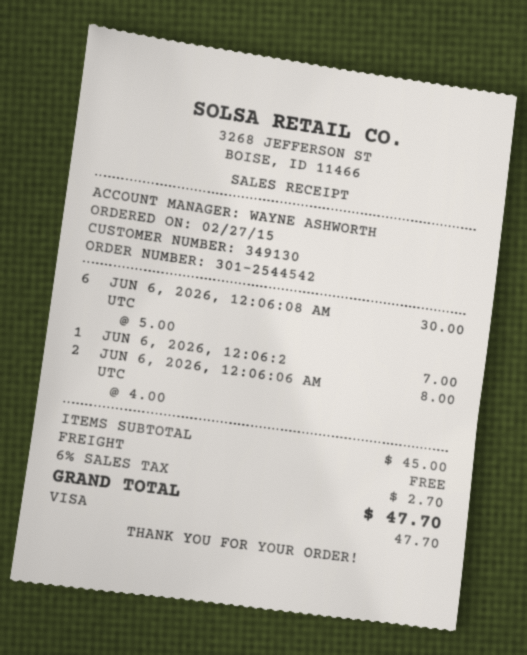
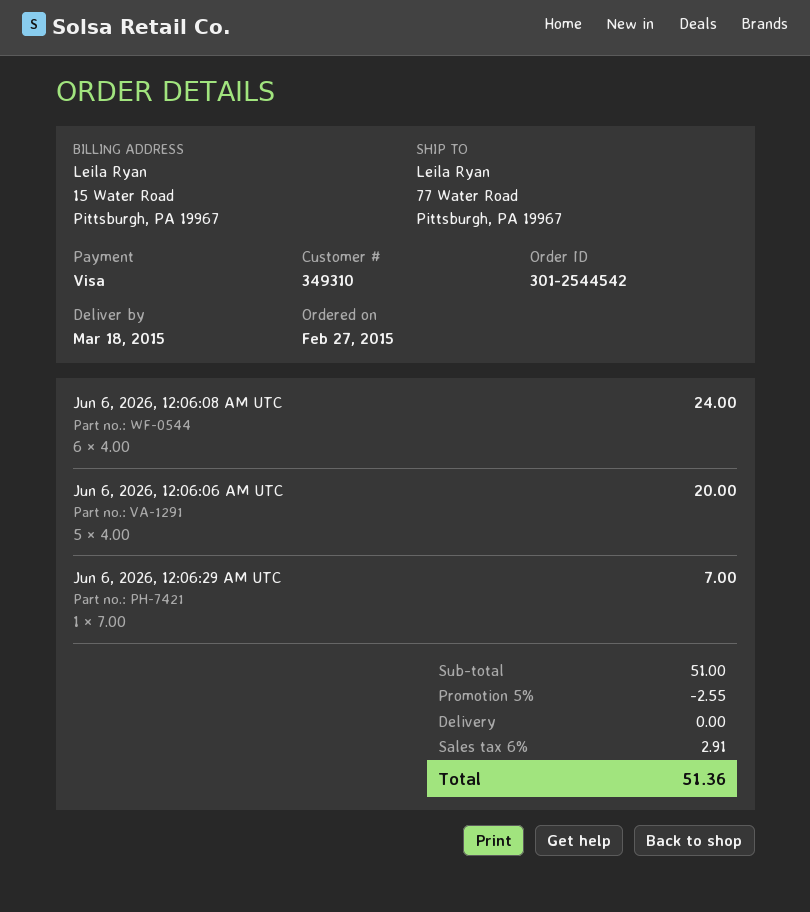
customer number: 349130 -> 349310
JUN 6, 2026, 12:06:08 AM UTC: 6 x 5.00 = 30.00 -> 6 x 4.00 = 24.00
JUN 6, 2026, 12:06:06 AM UTC: 2 x 4.00 = 8.00 -> 5 x 4.00 = 20.00
subtotal: 45.00 -> 51.00
discount: none -> 5% = 2.55
tax: 6% = 2.70 -> 6% = 2.91
total: 47.70 -> 51.36

